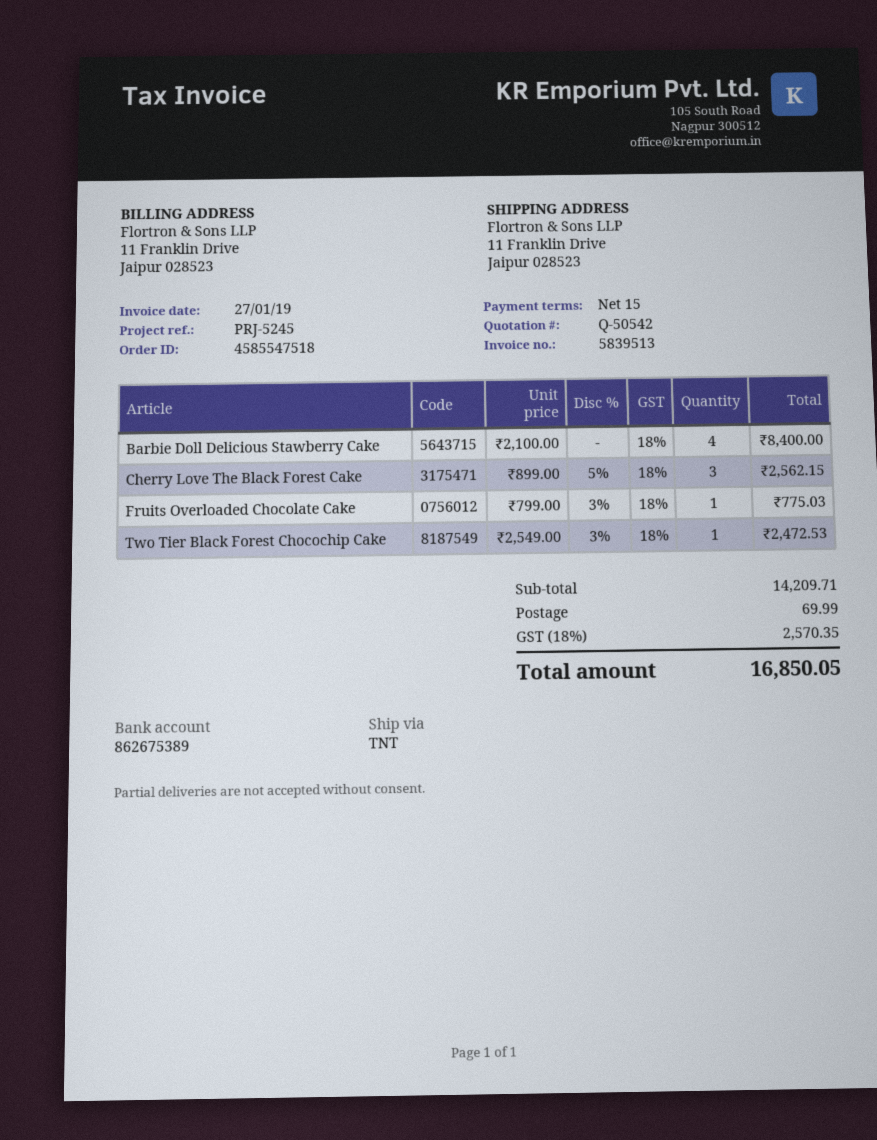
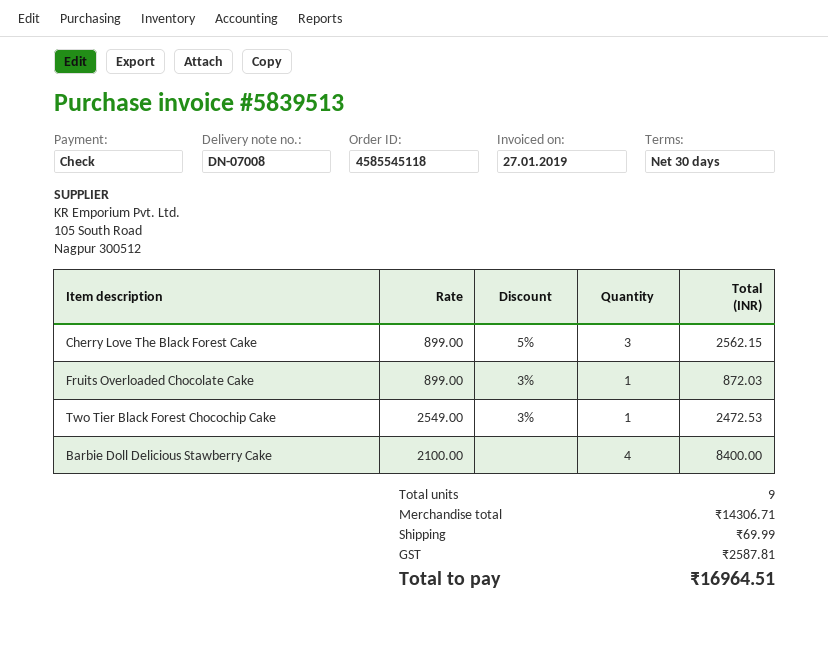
order number: 4585547518 -> 4585545118
payment terms: 15 days -> 30 days
Fruits Overloaded Chocolate Cake: 1 x 799.00 - 3% = 775.03 -> 1 x 899.00 - 3% = 872.03
subtotal: 14209.71 -> 14306.71
tax: 2570.35 -> 2587.81
total: 16850.05 -> 16964.51

